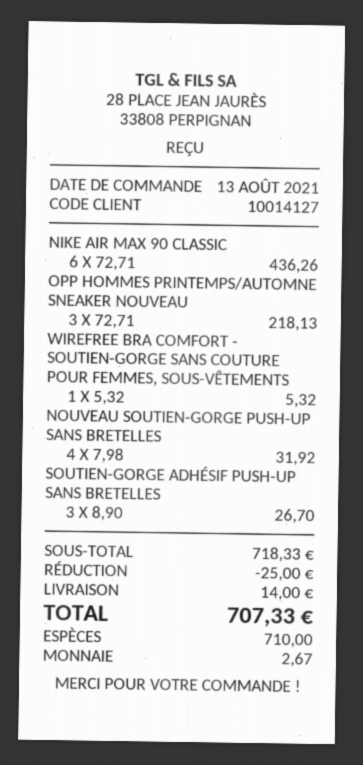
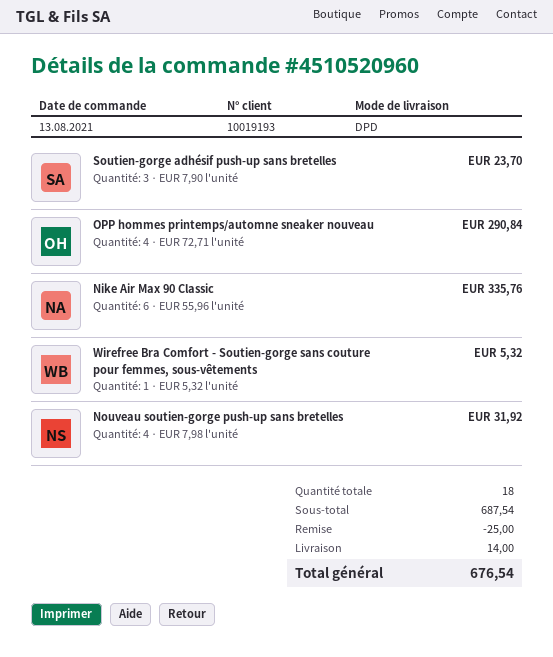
customer number: 10014127 -> 10019193
NIKE AIR MAX 90 CLASSIC: 6 x 72.71 = 436.26 -> 6 x 55.96 = 335.76
OPP HOMMES PRINTEMPS/AUTOMNE SNEAKER NOUVEAU: 3 x 72.71 = 218.13 -> 4 x 72.71 = 290.84
SOUTIEN-GORGE ADHÉSIF PUSH-UP SANS BRETELLES: 3 x 8.90 = 26.70 -> 3 x 7.90 = 23.70
subtotal: 718.33 -> 687.54
total: 707.33 -> 676.54

